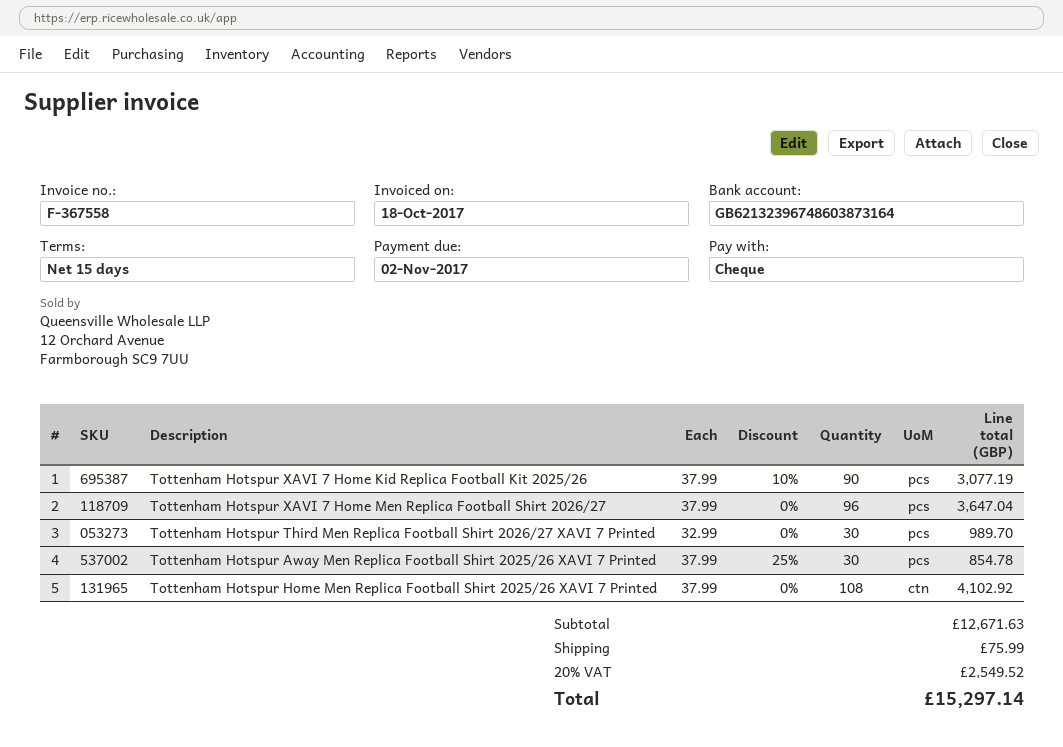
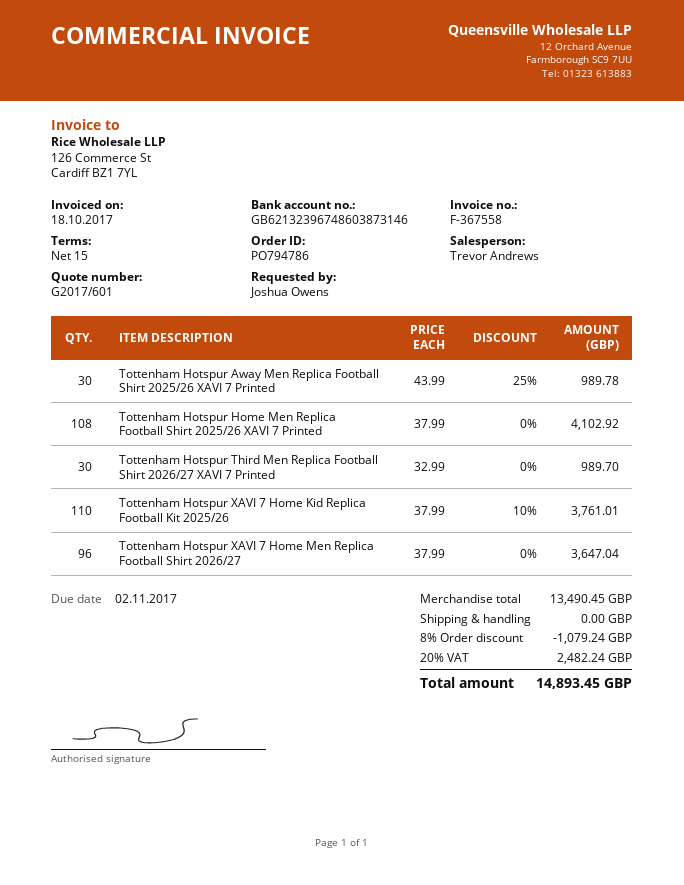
bank account: GB62132396748603873164 -> GB62132396748603873146
Tottenham Hotspur XAVI 7 Home Kid Replica Football Kit 2025/26: 90 x 37.99 - 10% = 3077.19 -> 110 x 37.99 - 10% = 3761.01
Tottenham Hotspur Away Men Replica Football Shirt 2025/26 XAVI 7 Printed: 30 x 37.99 - 25% = 854.78 -> 30 x 43.99 - 25% = 989.78
subtotal: 12671.63 -> 13490.45
discount: none -> 8% = 1079.24
shipping: 75.99 -> 0.00
tax: 20% = 2549.52 -> 20% = 2482.24
total: 15297.14 -> 14893.45

